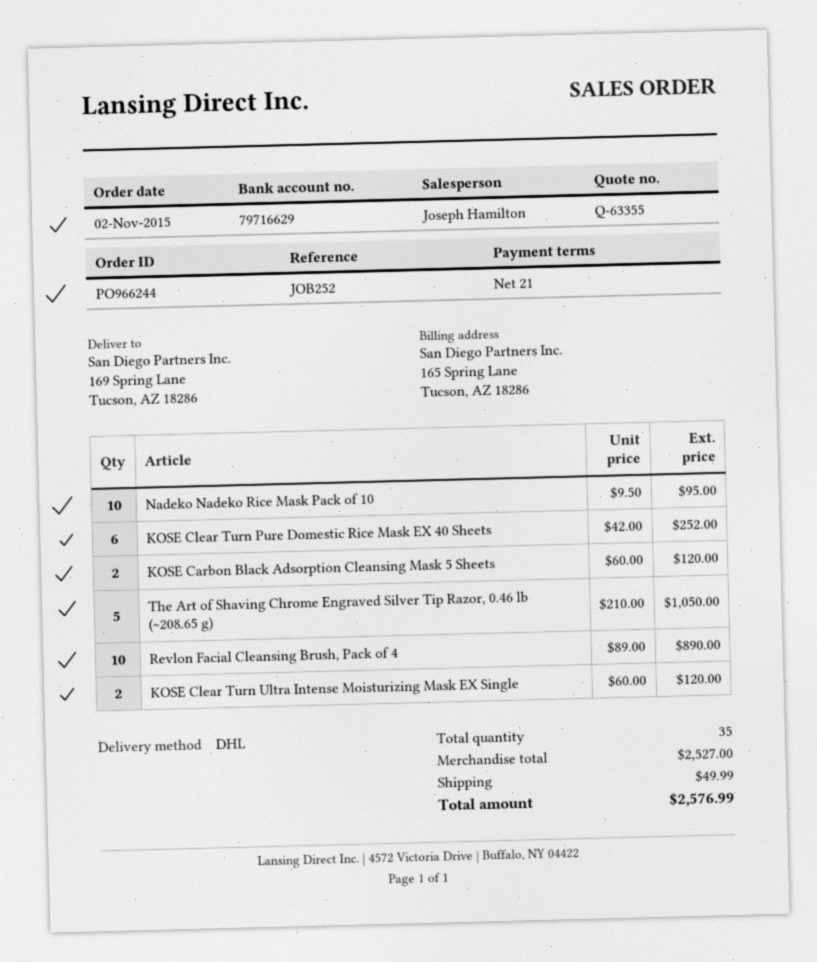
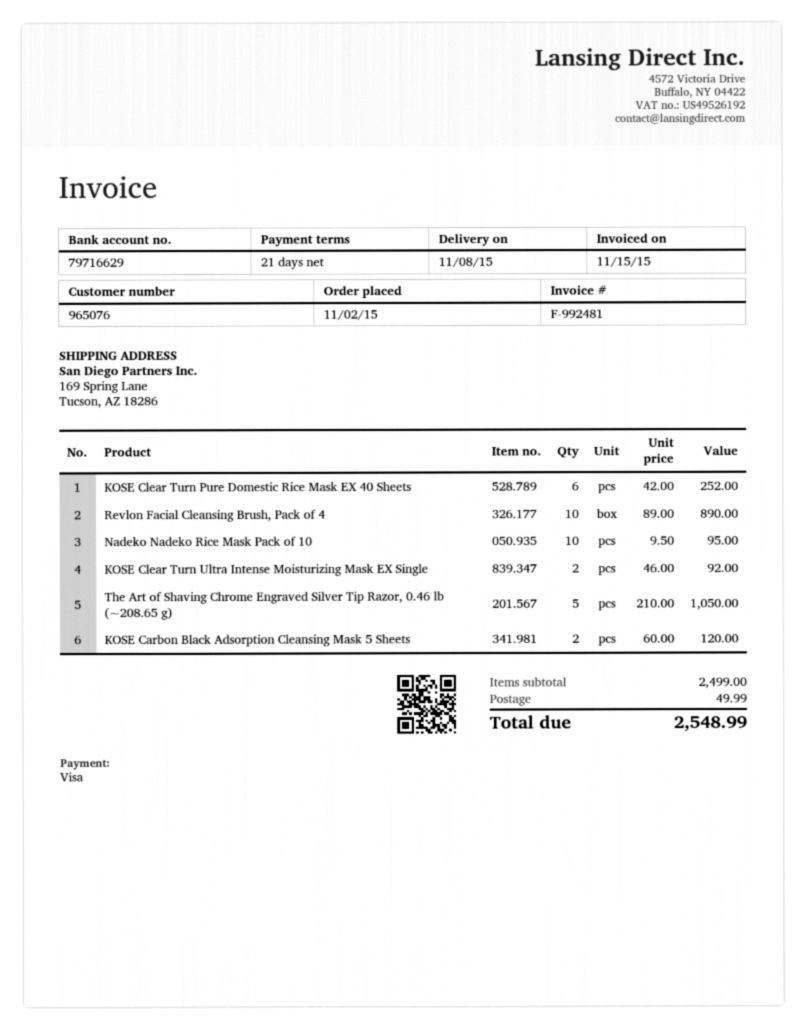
KOSE Clear Turn Ultra Intense Moisturizing Mask EX Single: 2 x 60.00 = 120.00 -> 2 x 46.00 = 92.00
subtotal: 2527.00 -> 2499.00
total: 2576.99 -> 2548.99

